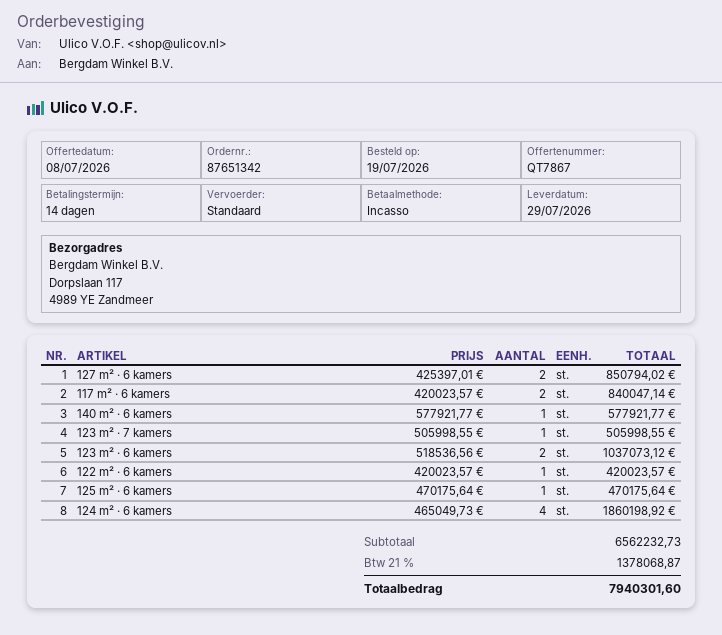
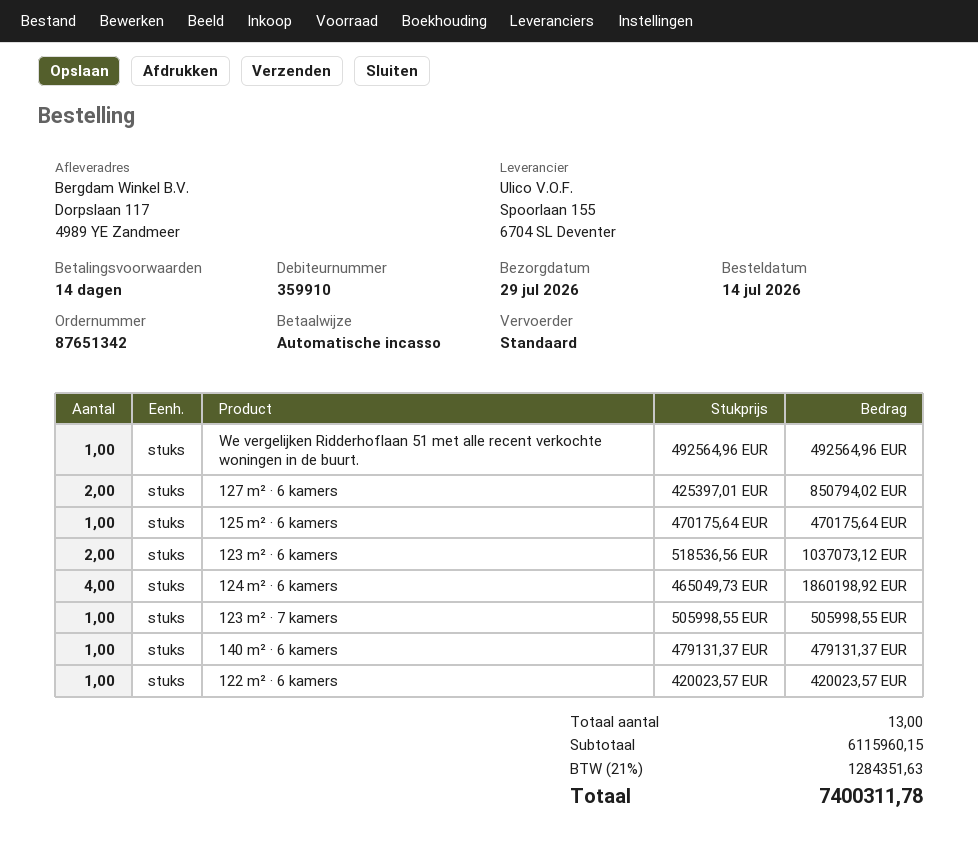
order date: 2026-07-19 -> 2026-07-14
117 m² · 6 kamers: 2 x 420023.57 = 840047.14 -> none
140 m² · 6 kamers: 1 x 577921.77 = 577921.77 -> 1 x 479131.37 = 479131.37
We vergelijken Ridderhoflaan 51 met alle recent verkochte woningen in de buurt.: none -> 1 x 492564.96 = 492564.96
subtotal: 6562232.73 -> 6115960.15
tax: 21% = 1378068.87 -> 21% = 1284351.63
total: 7940301.60 -> 7400311.78

